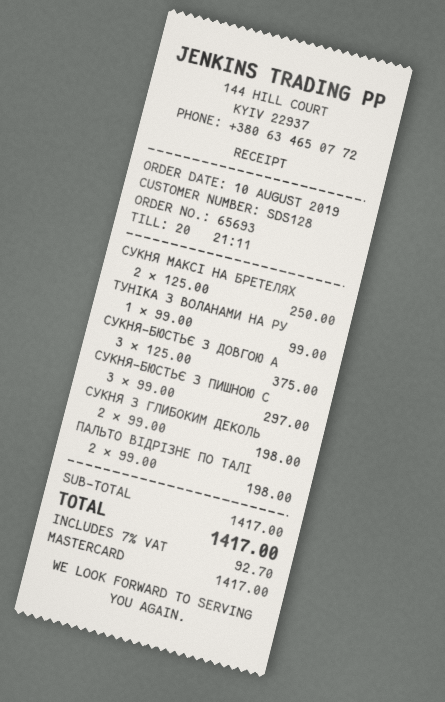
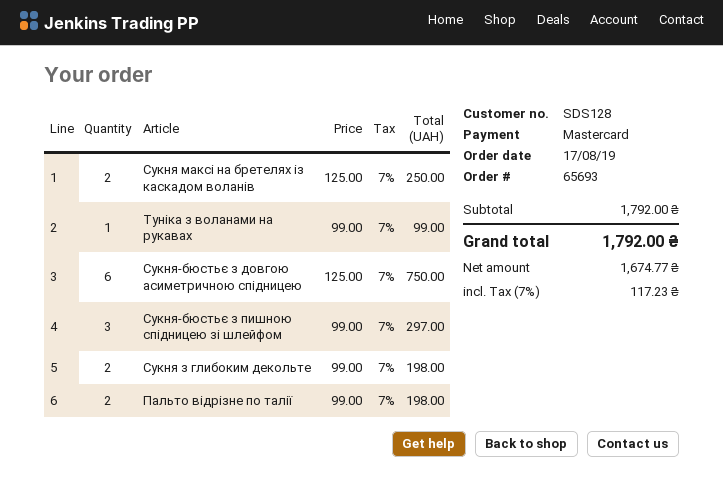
order date: 2019-08-10 -> 2019-08-17
СУКНЯ-БЮСТЬЄ З ДОВГОЮ А: 3 x 125.00 = 375.00 -> 6 x 125.00 = 750.00
subtotal: 1417.00 -> 1792.00
tax: 7% = 92.70 -> 7% = 117.23
total: 1417.00 -> 1792.00

